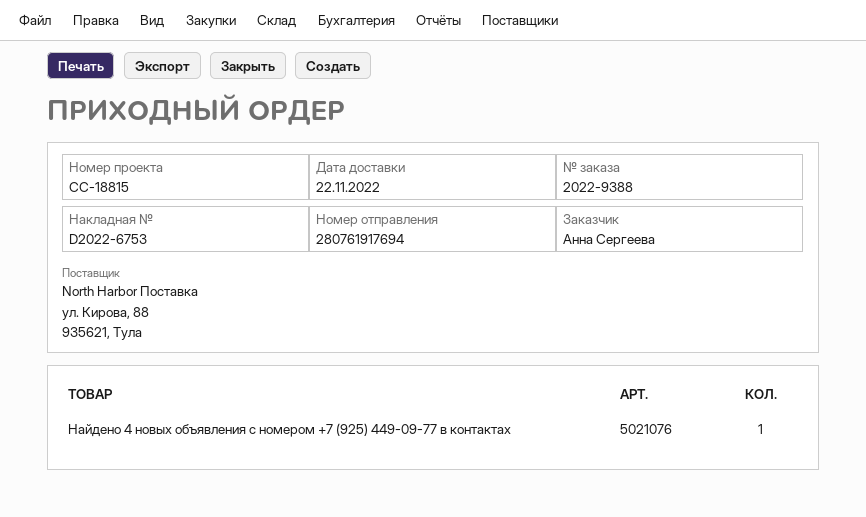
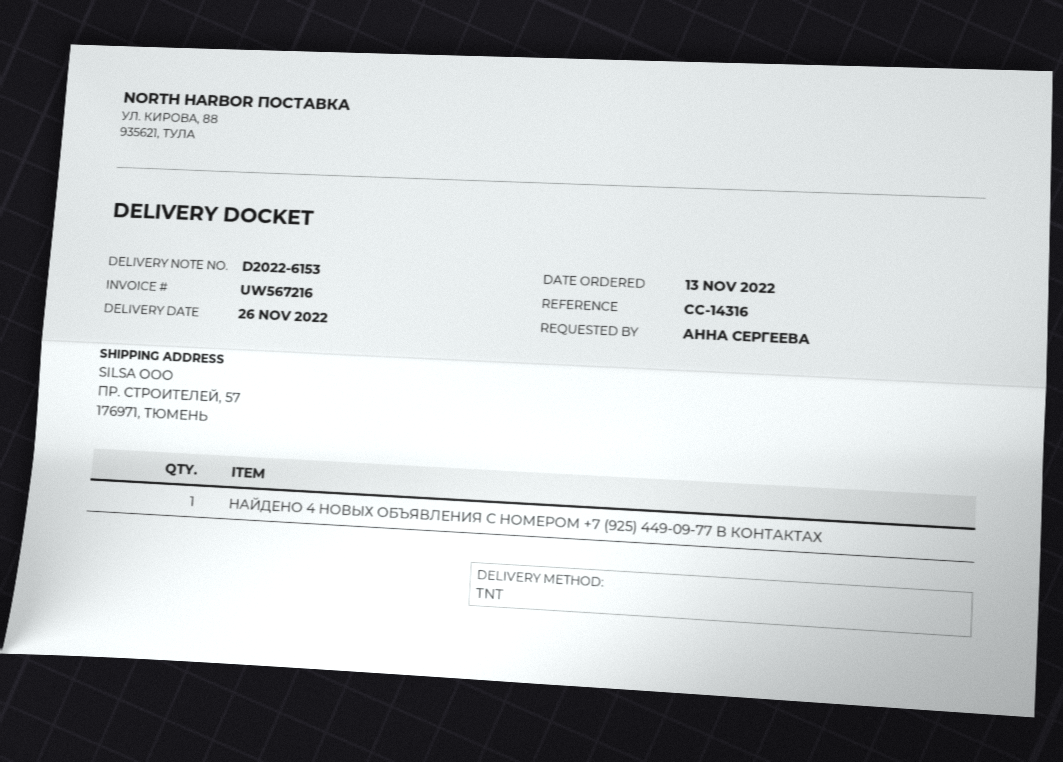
delivery note number: D2022-6753 -> D2022-6153
delivery date: 2022-11-22 -> 2022-11-26
reference: CC-18815 -> CC-14316

